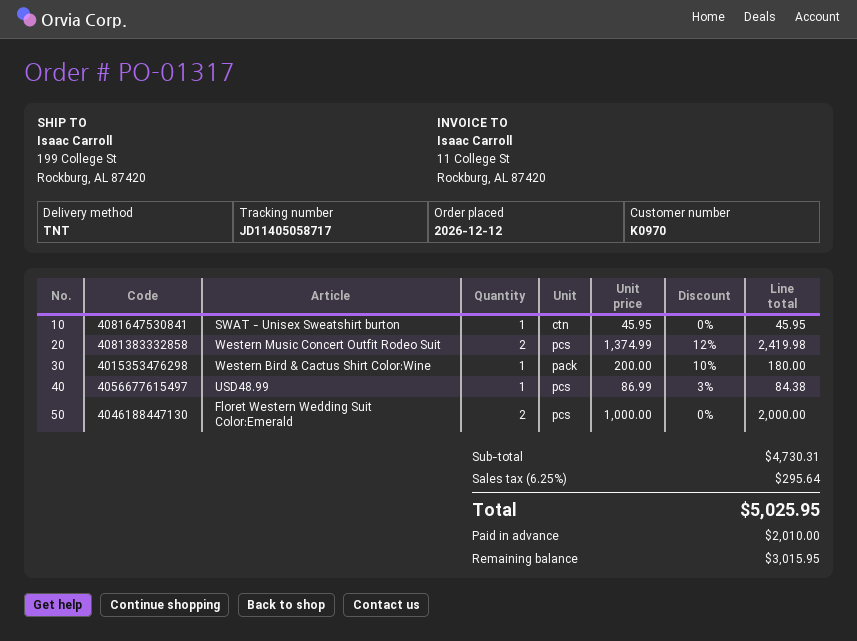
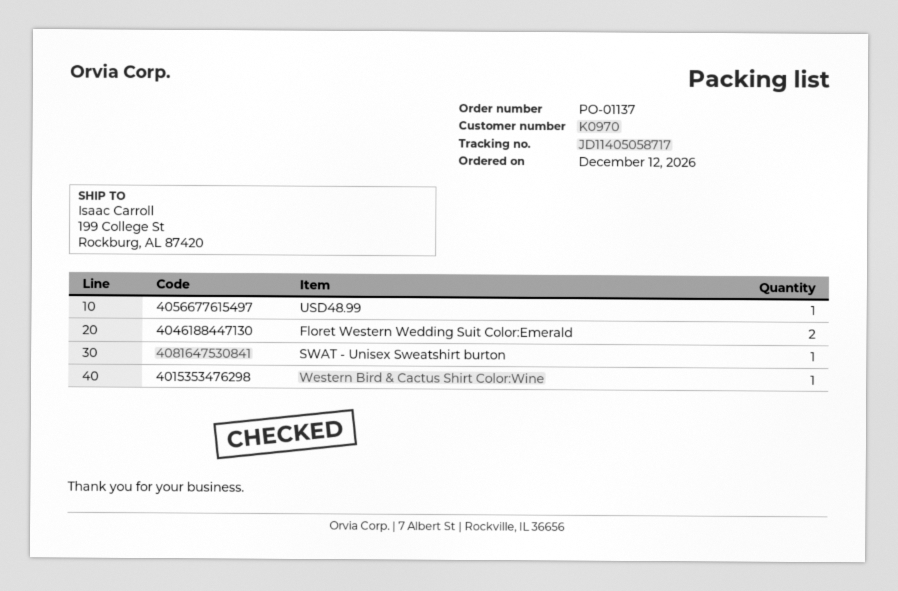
order number: PO-01317 -> PO-01137
Western Music Concert Outfit Rodeo Suit: 2 -> none

